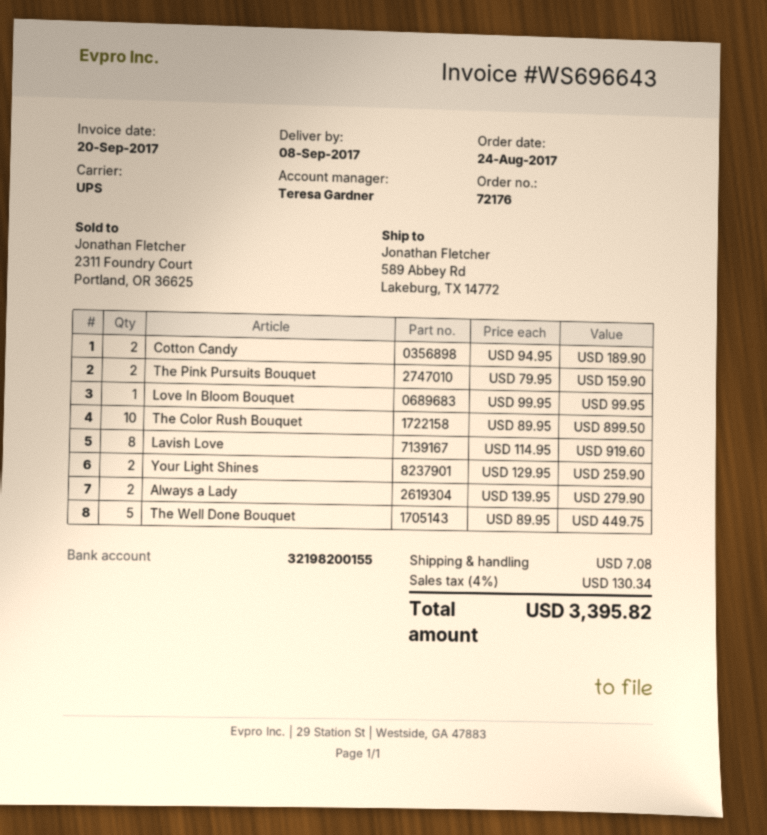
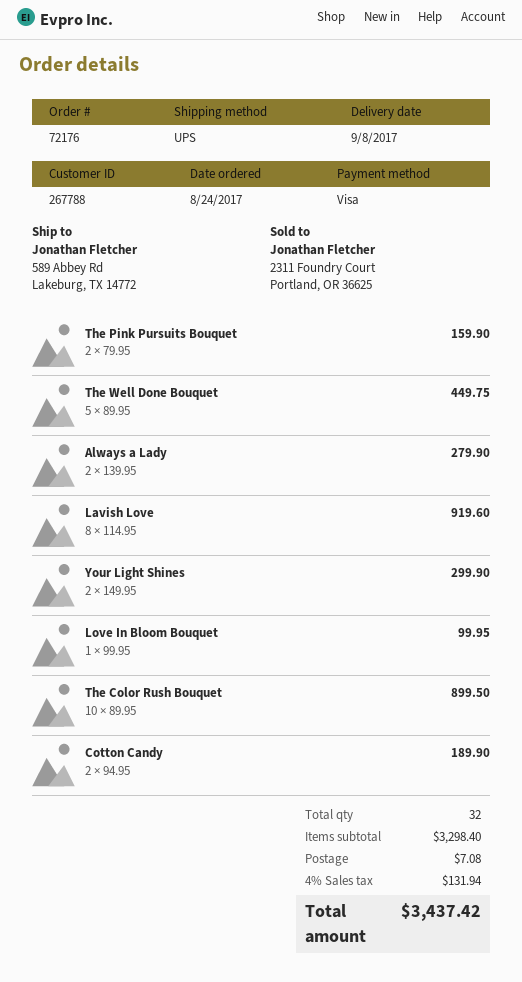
Your Light Shines: 2 x 129.95 = 259.90 -> 2 x 149.95 = 299.90
tax: 4% = 130.34 -> 4% = 131.94
total: 3395.82 -> 3437.42

